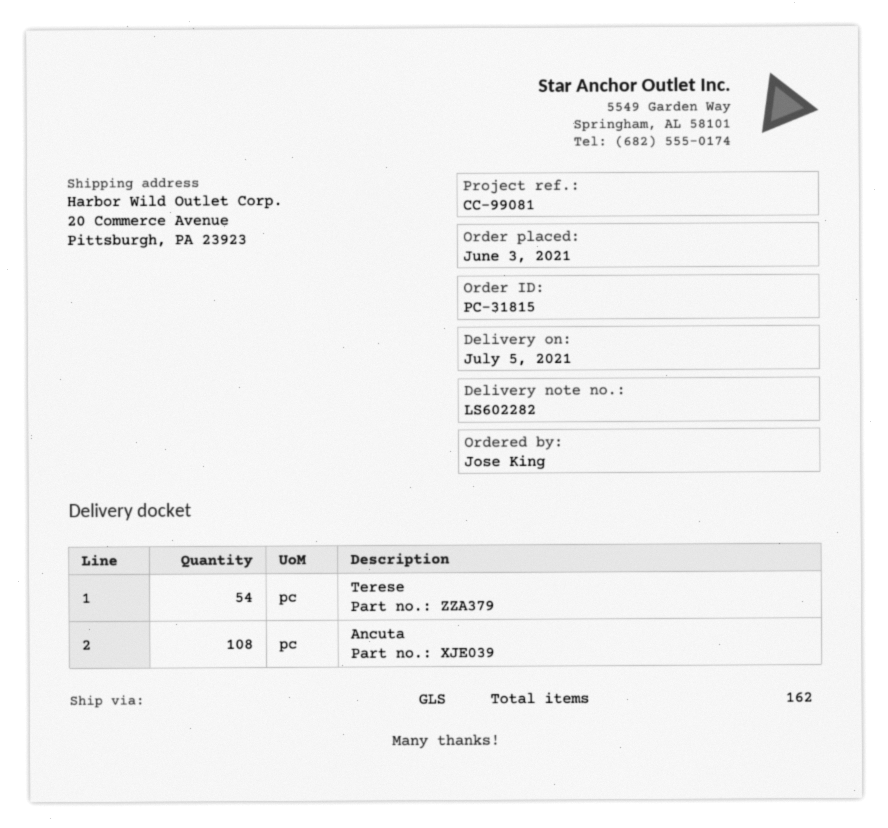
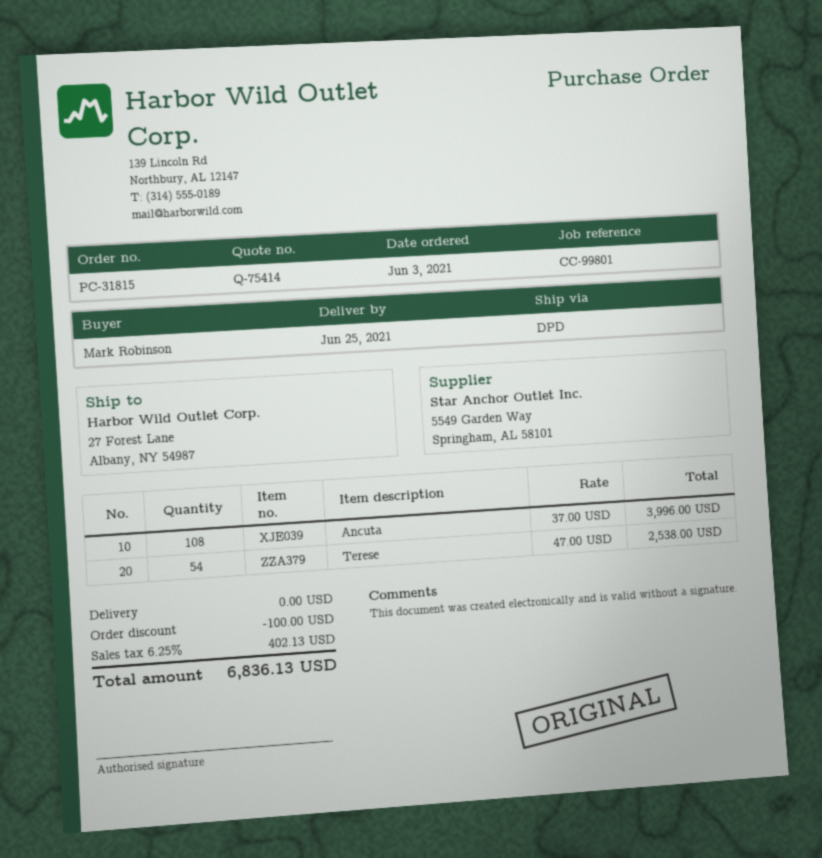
delivery date: 2021-07-05 -> 2021-06-25
reference: CC-99081 -> CC-99801
ordered by: Jose King -> Mark Robinson
shipping method: GLS -> DPD
ship to: 20 Commerce Avenue, Pittsburgh, PA 23923 -> 27 Forest Lane, Albany, NY 54987

